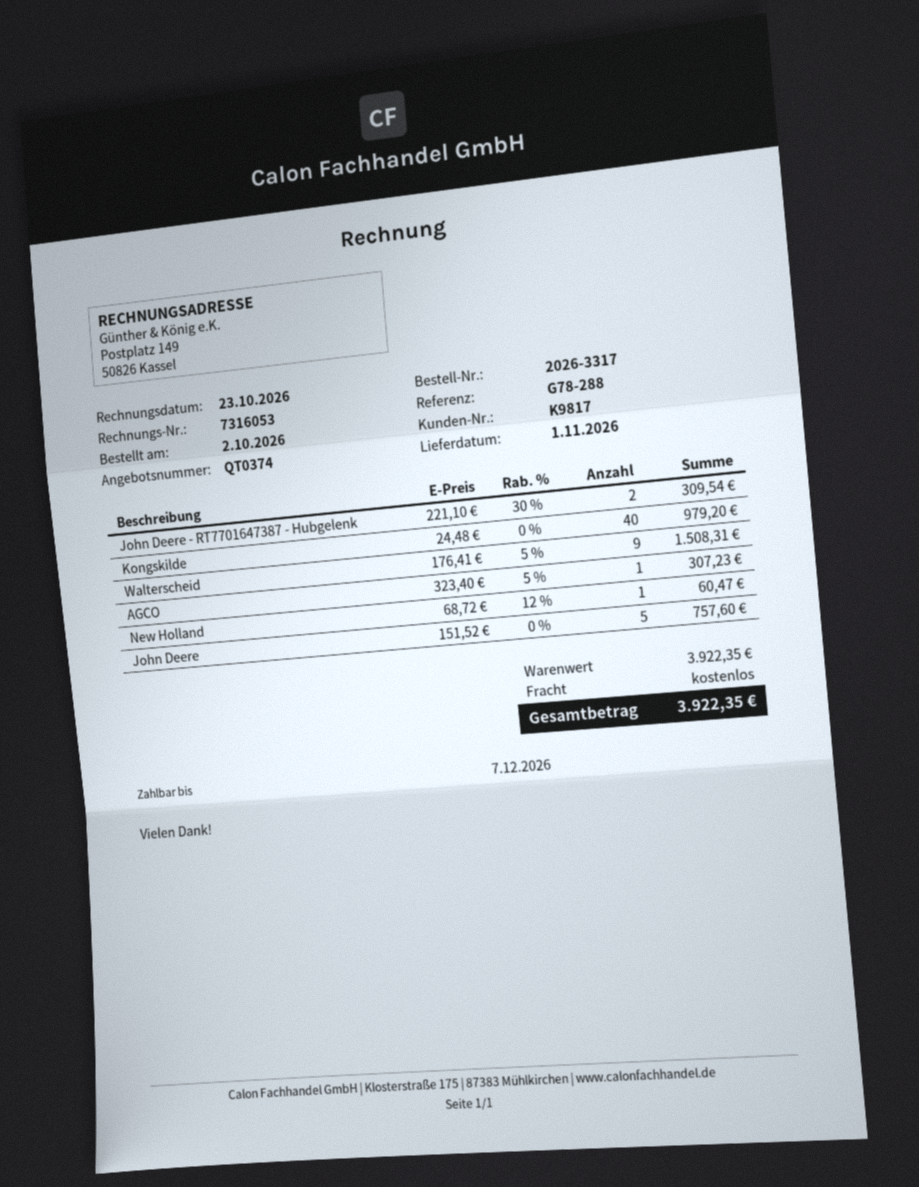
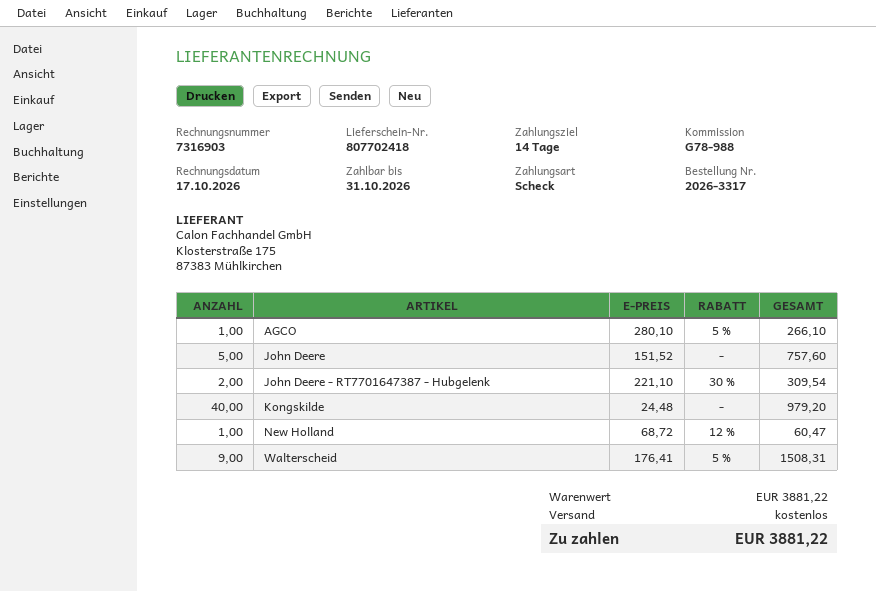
invoice number: 7316053 -> 7316903
invoice date: 2026-10-23 -> 2026-10-17
due date: 2026-12-07 -> 2026-10-31
reference: G78-288 -> G78-988
AGCO: 1 x 323.40 - 5% = 307.23 -> 1 x 280.10 - 5% = 266.10
subtotal: 3922.35 -> 3881.22
total: 3922.35 -> 3881.22

